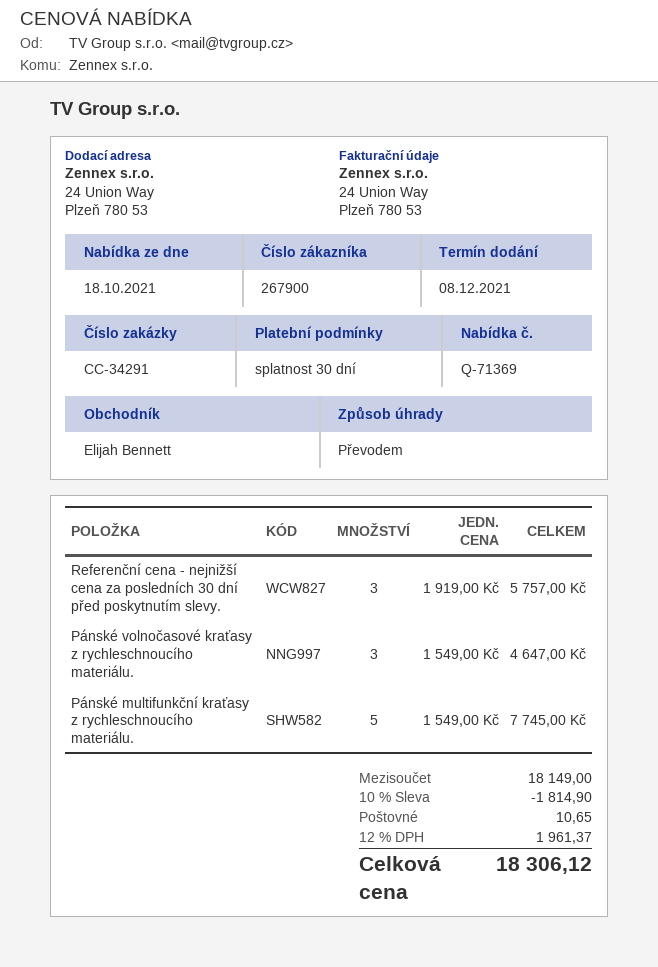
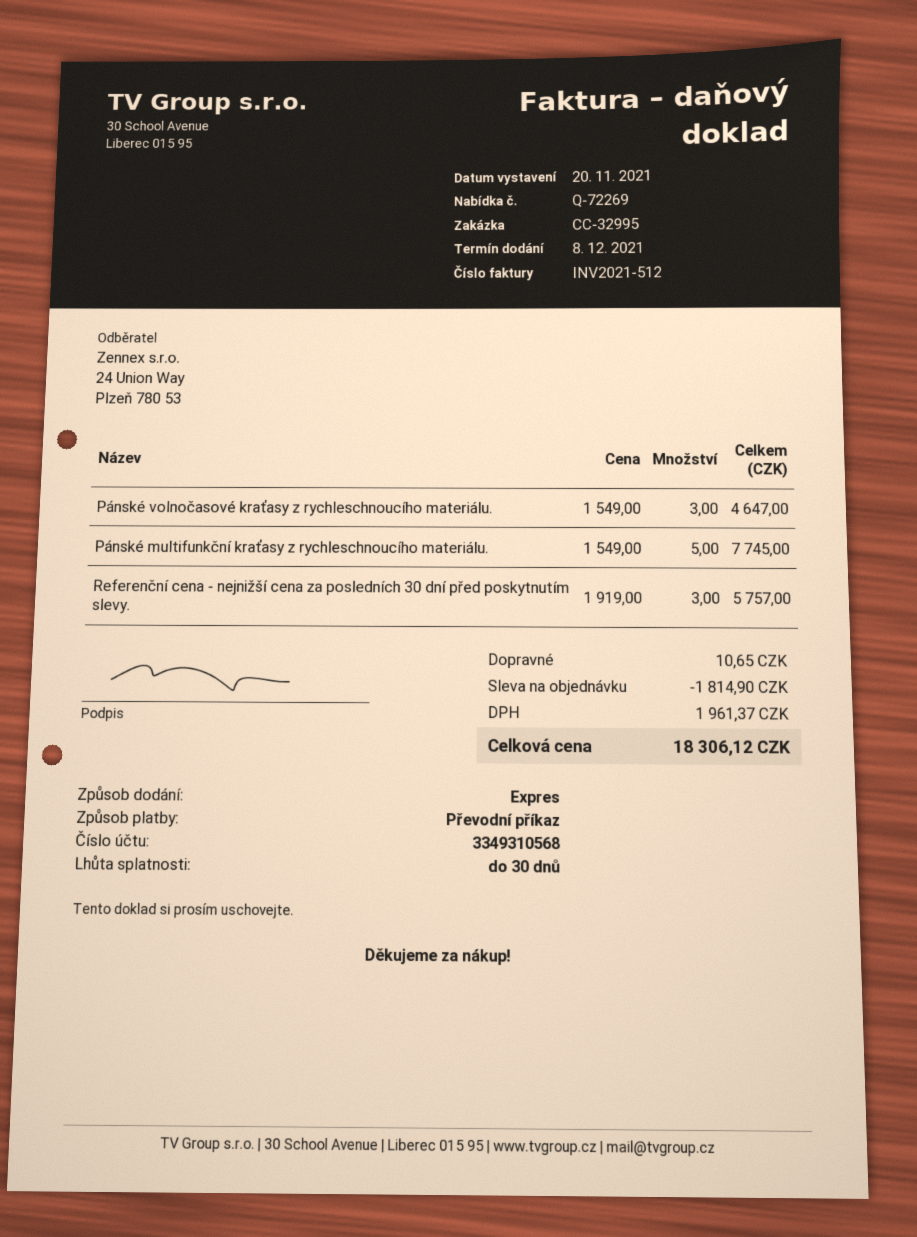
quote number: Q-71369 -> Q-72269
reference: CC-34291 -> CC-32995

